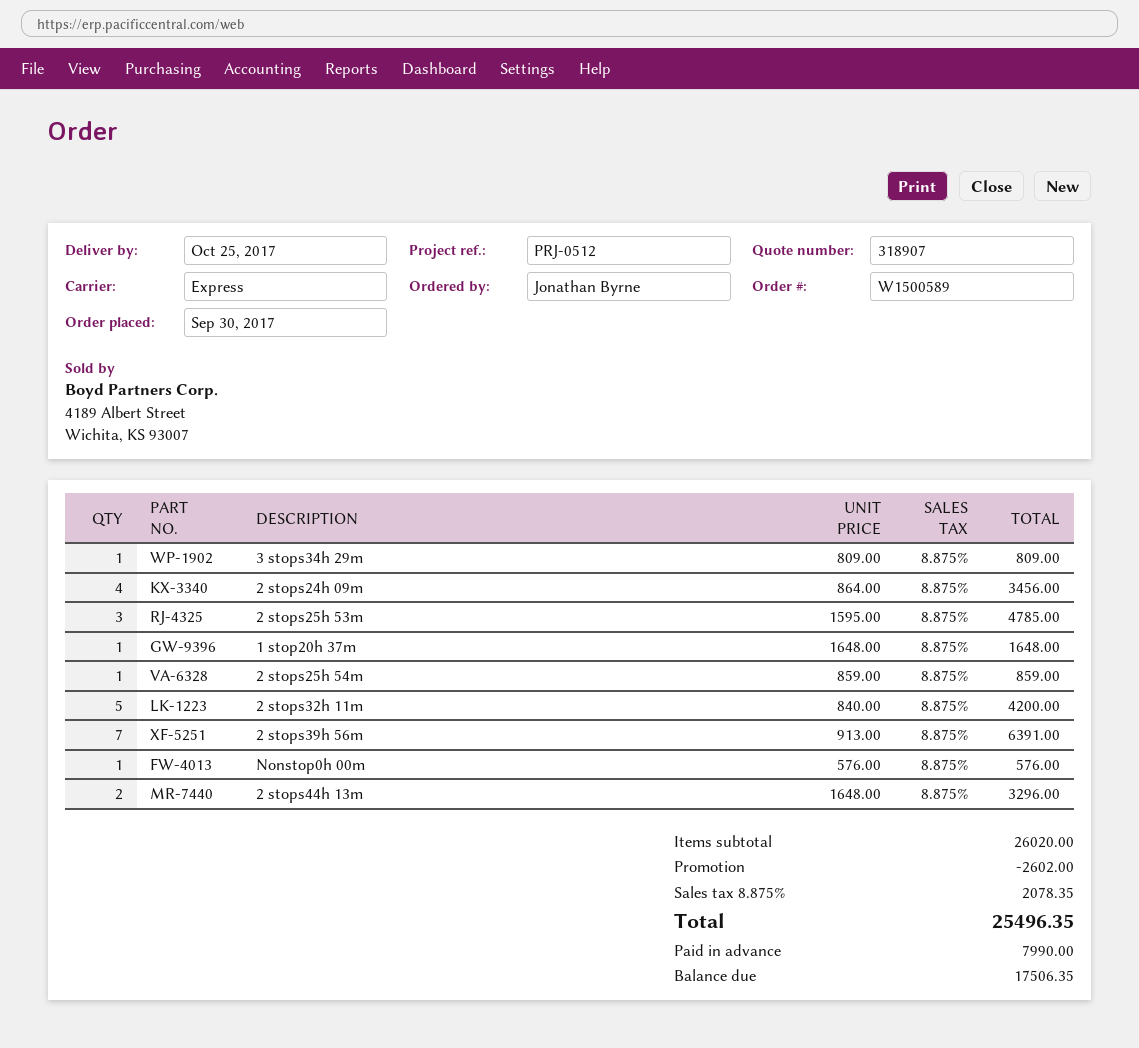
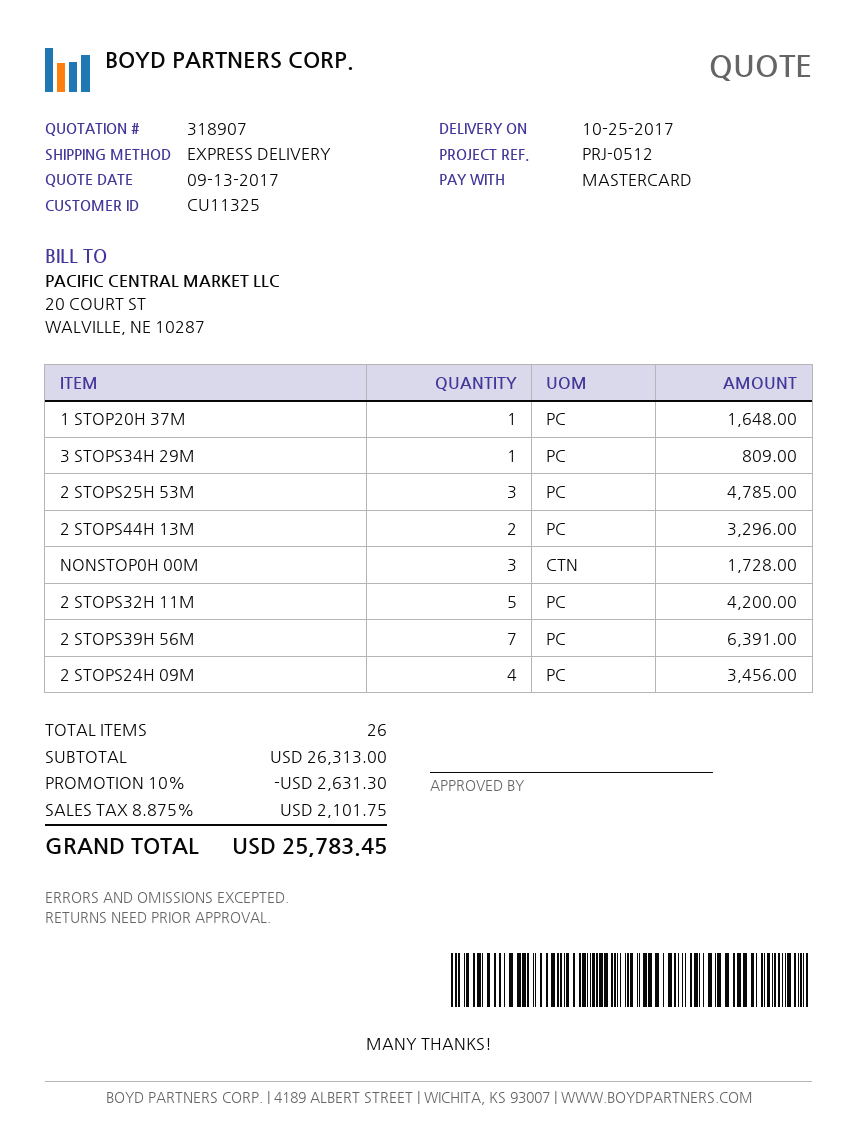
2 stops25h 54m: 1 for 859.00 -> none
Nonstop0h 00m: 1 for 576.00 -> 3 for 1728.00
subtotal: 26020.00 -> 26313.00
discount: 2602.00 -> 2631.30
tax: 8.875% = 2078.35 -> 8.875% = 2101.75
total: 25496.35 -> 25783.45

